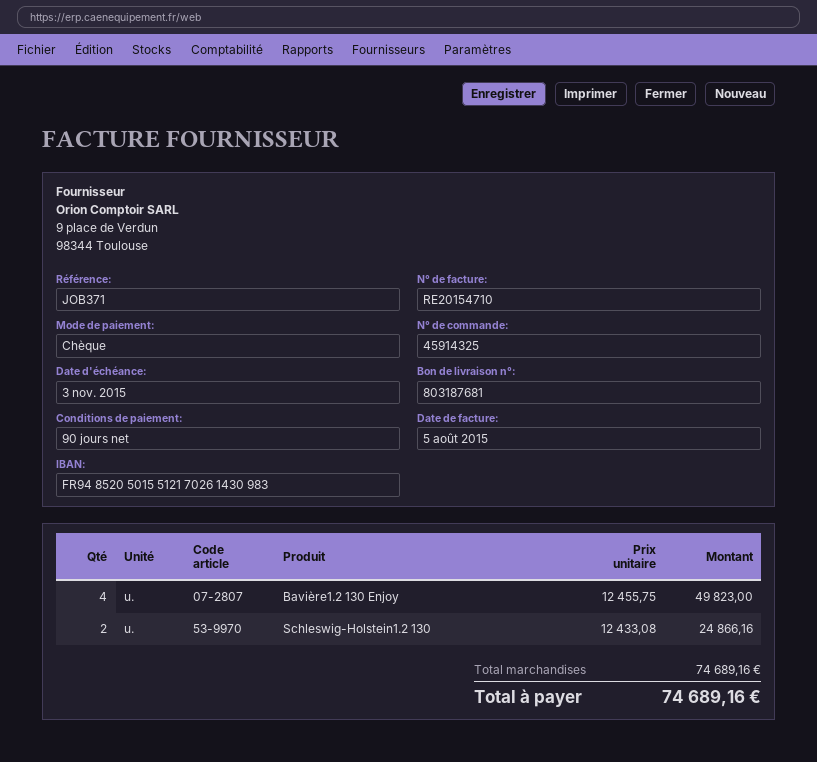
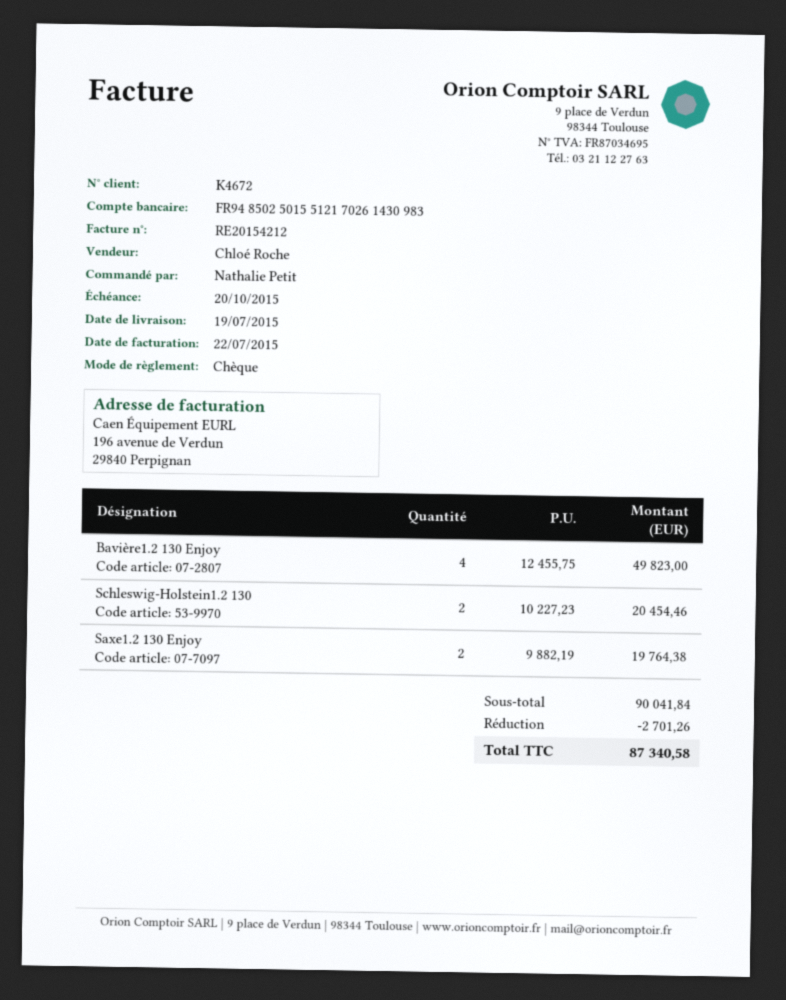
invoice number: RE20154710 -> RE20154212
invoice date: 2015-08-05 -> 2015-07-22
due date: 2015-11-03 -> 2015-10-20
bank account: FR9485205015512170261430983 -> FR9485025015512170261430983
Schleswig-Holstein1.2 130: 2 x 12433.08 = 24866.16 -> 2 x 10227.23 = 20454.46
Saxe1.2 130 Enjoy: none -> 2 x 9882.19 = 19764.38
subtotal: 74689.16 -> 90041.84
discount: none -> 2701.26
total: 74689.16 -> 87340.58

